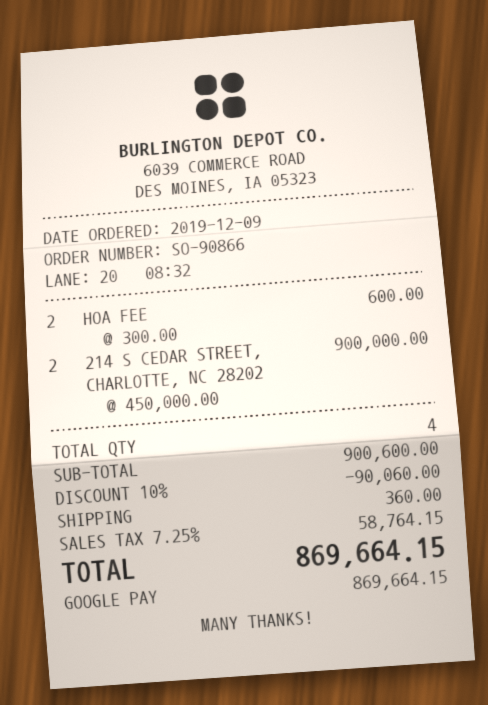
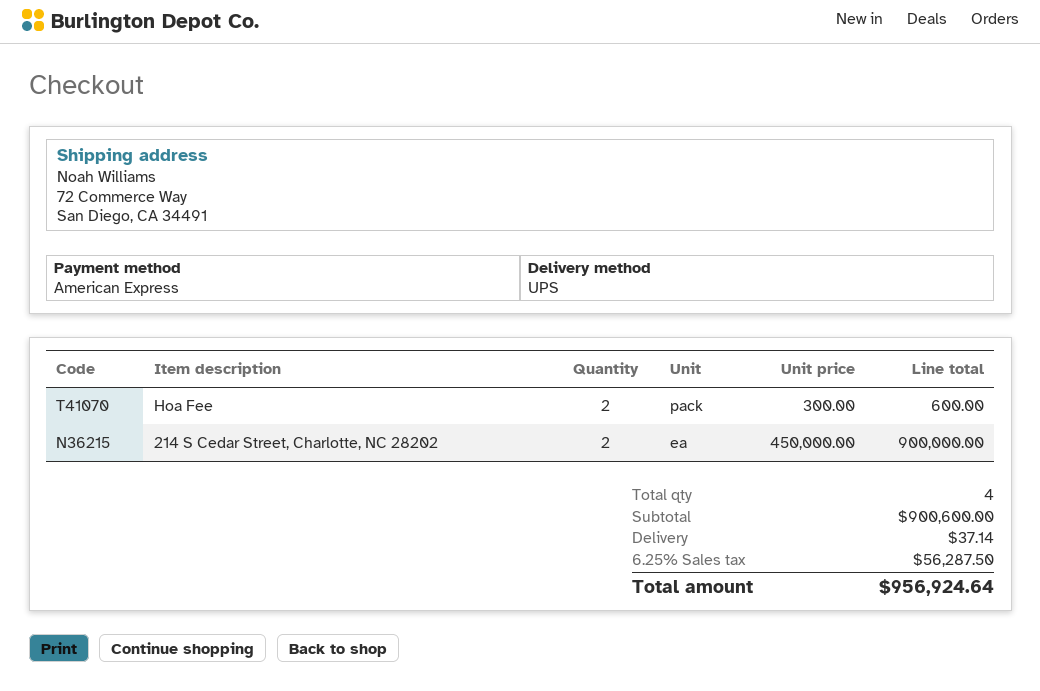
payment method: Google Pay -> American Express
discount: 10% = 90060.00 -> none
shipping: 360.00 -> 37.14
tax: 7.25% = 58764.15 -> 6.25% = 56287.50
total: 869664.15 -> 956924.64

